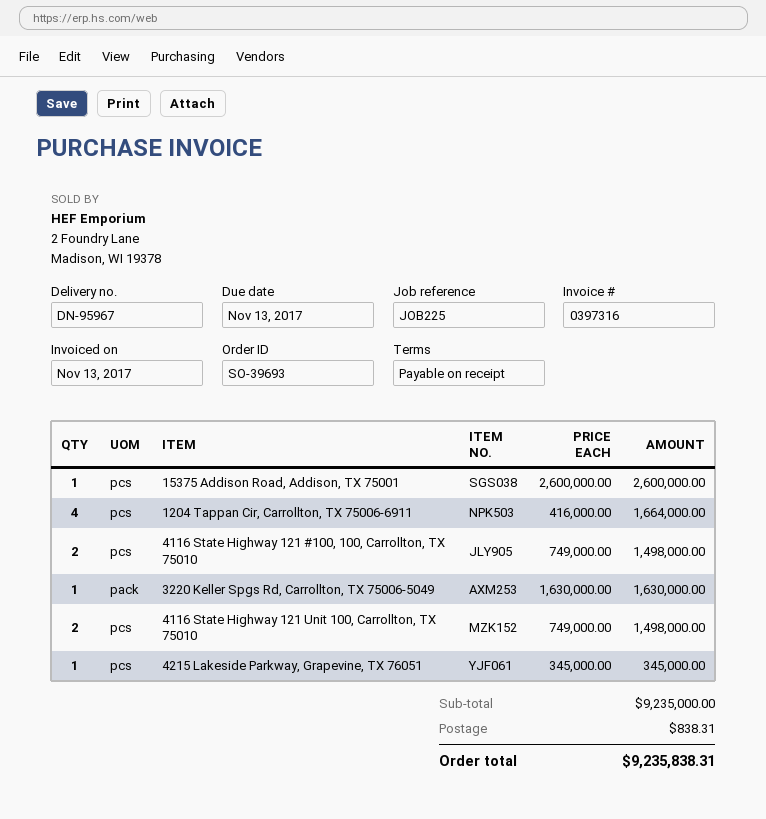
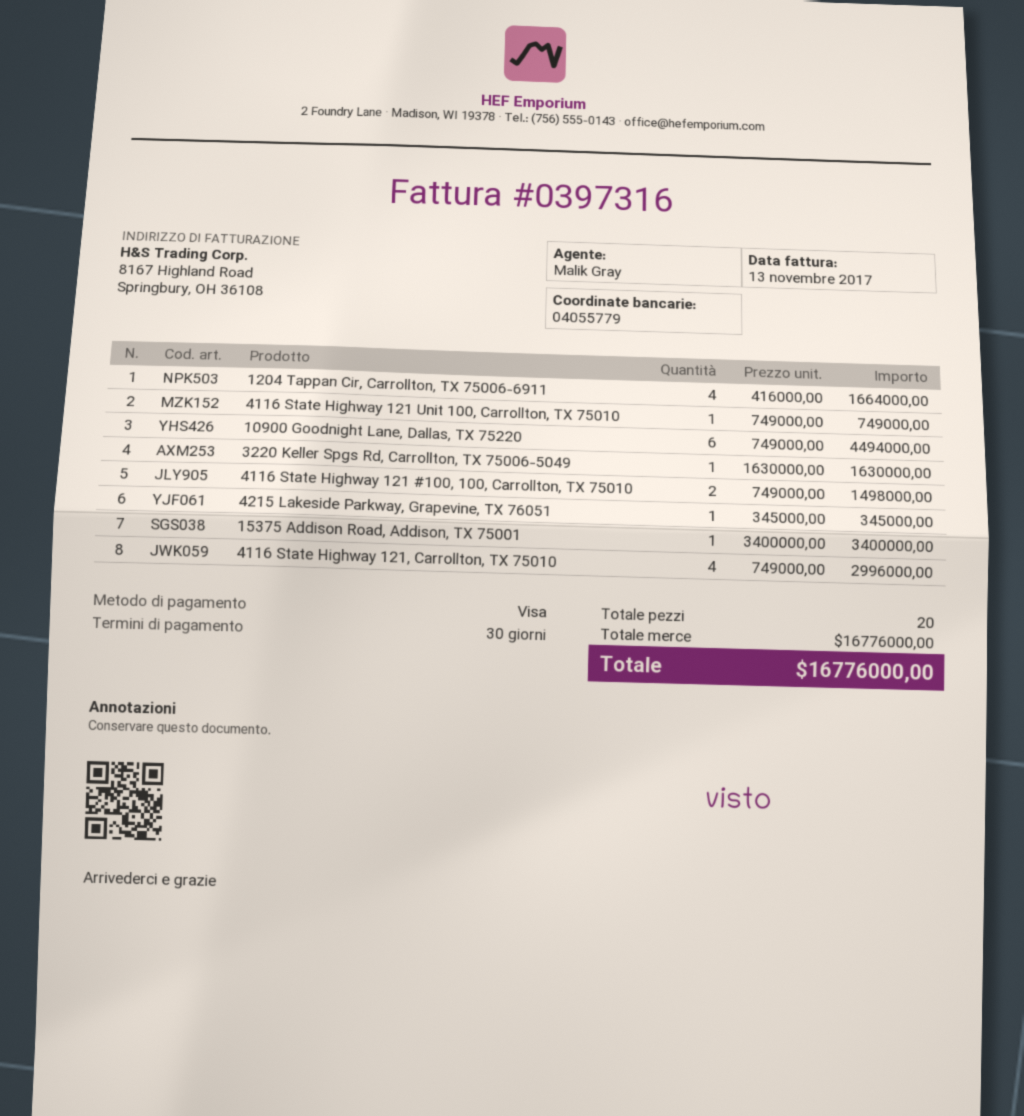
payment terms: on receipt -> 30 days
15375 Addison Road, Addison, TX 75001: 1 x 2600000.00 = 2600000.00 -> 1 x 3400000.00 = 3400000.00
4116 State Highway 121 Unit 100, Carrollton, TX 75010: 2 x 749000.00 = 1498000.00 -> 1 x 749000.00 = 749000.00
10900 Goodnight Lane, Dallas, TX 75220: none -> 6 x 749000.00 = 4494000.00
4116 State Highway 121, Carrollton, TX 75010: none -> 4 x 749000.00 = 2996000.00
subtotal: 9235000.00 -> 16776000.00
shipping: 838.31 -> none
total: 9235838.31 -> 16776000.00

